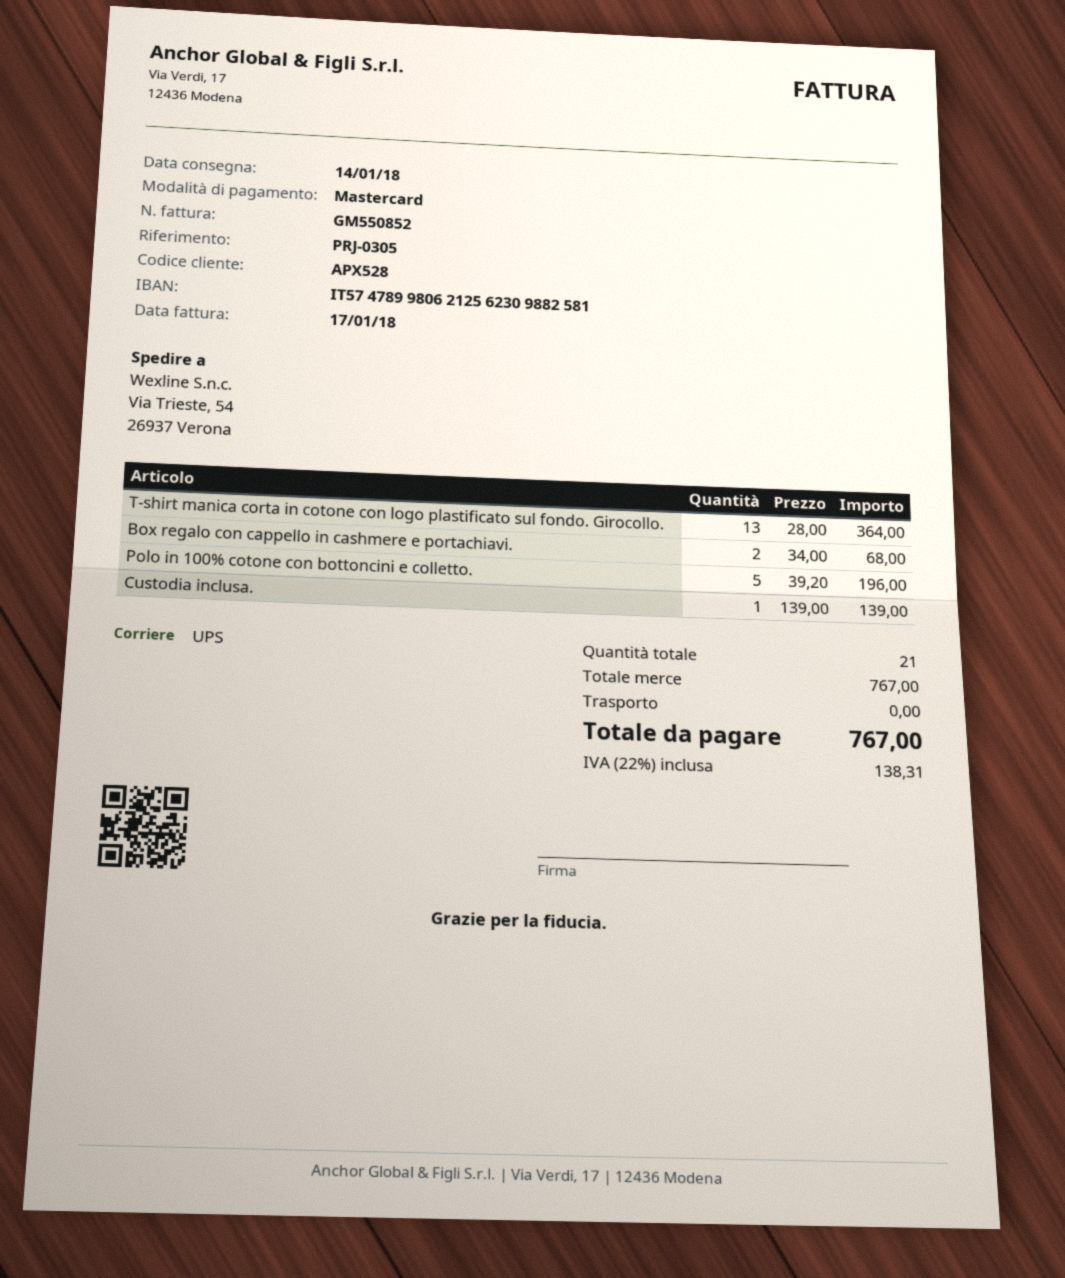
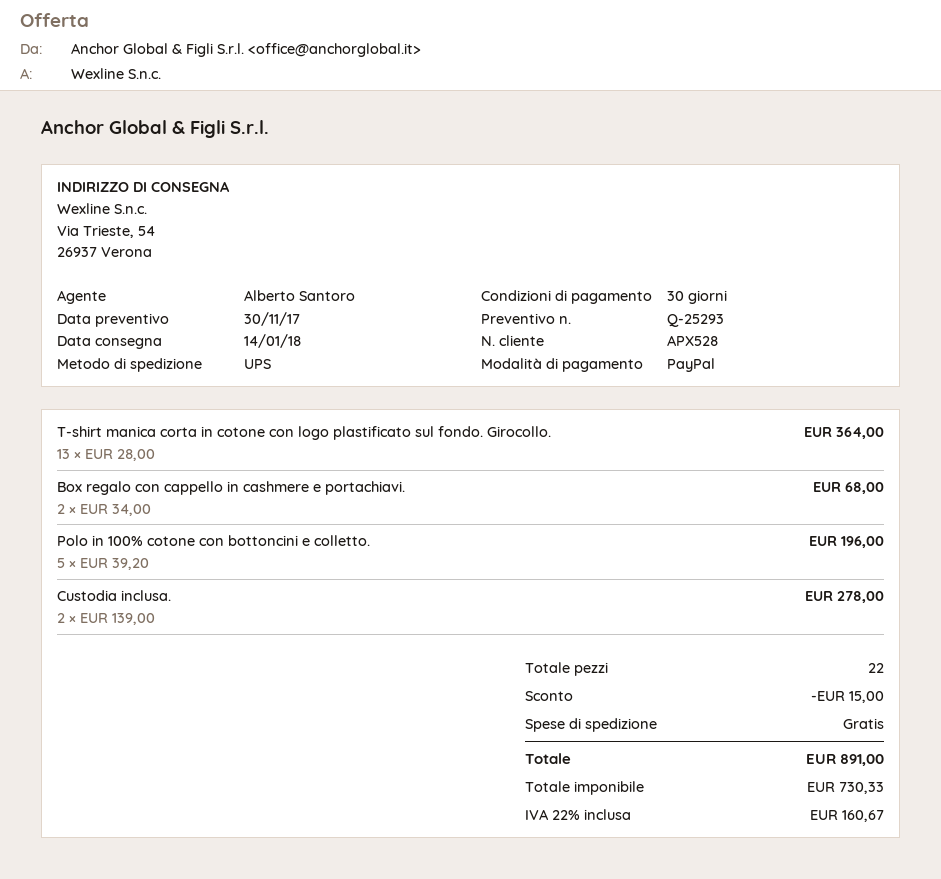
payment method: Mastercard -> PayPal
Custodia inclusa.: 1 x 139.00 = 139.00 -> 2 x 139.00 = 278.00
total quantity: 21 -> 22
discount: none -> 15.00
tax: 22% = 138.31 -> 22% = 160.67
total: 767.00 -> 891.00

